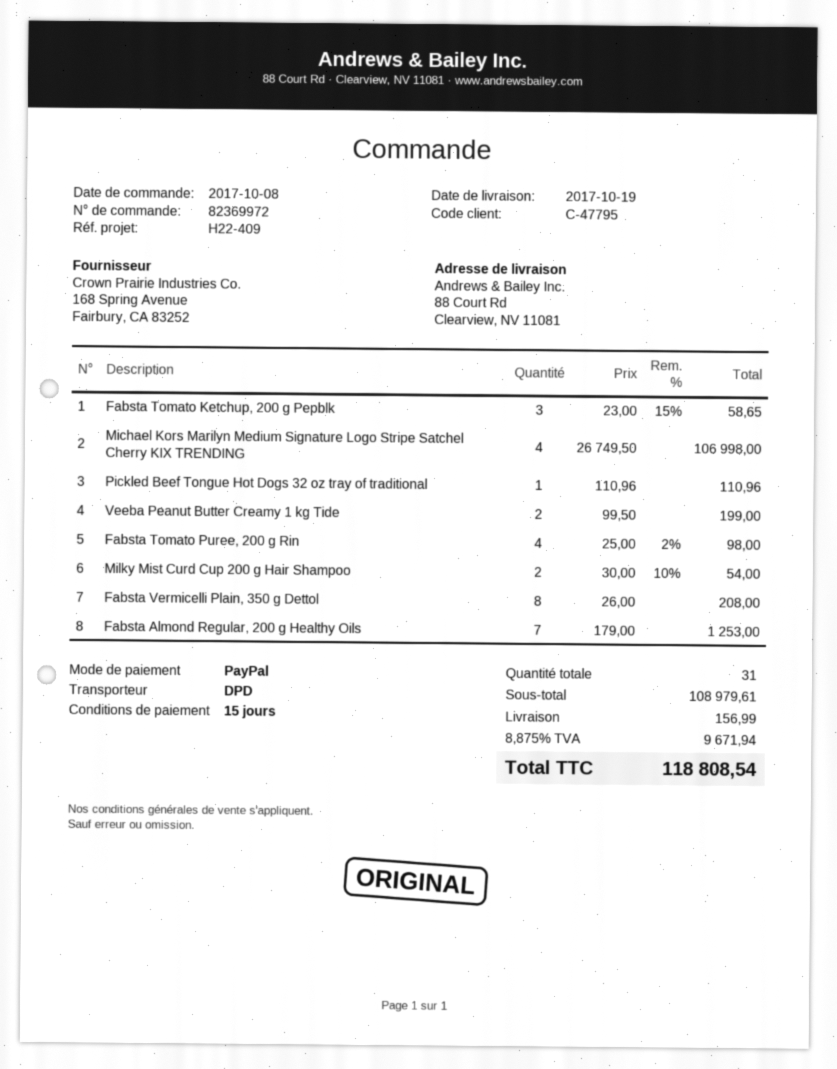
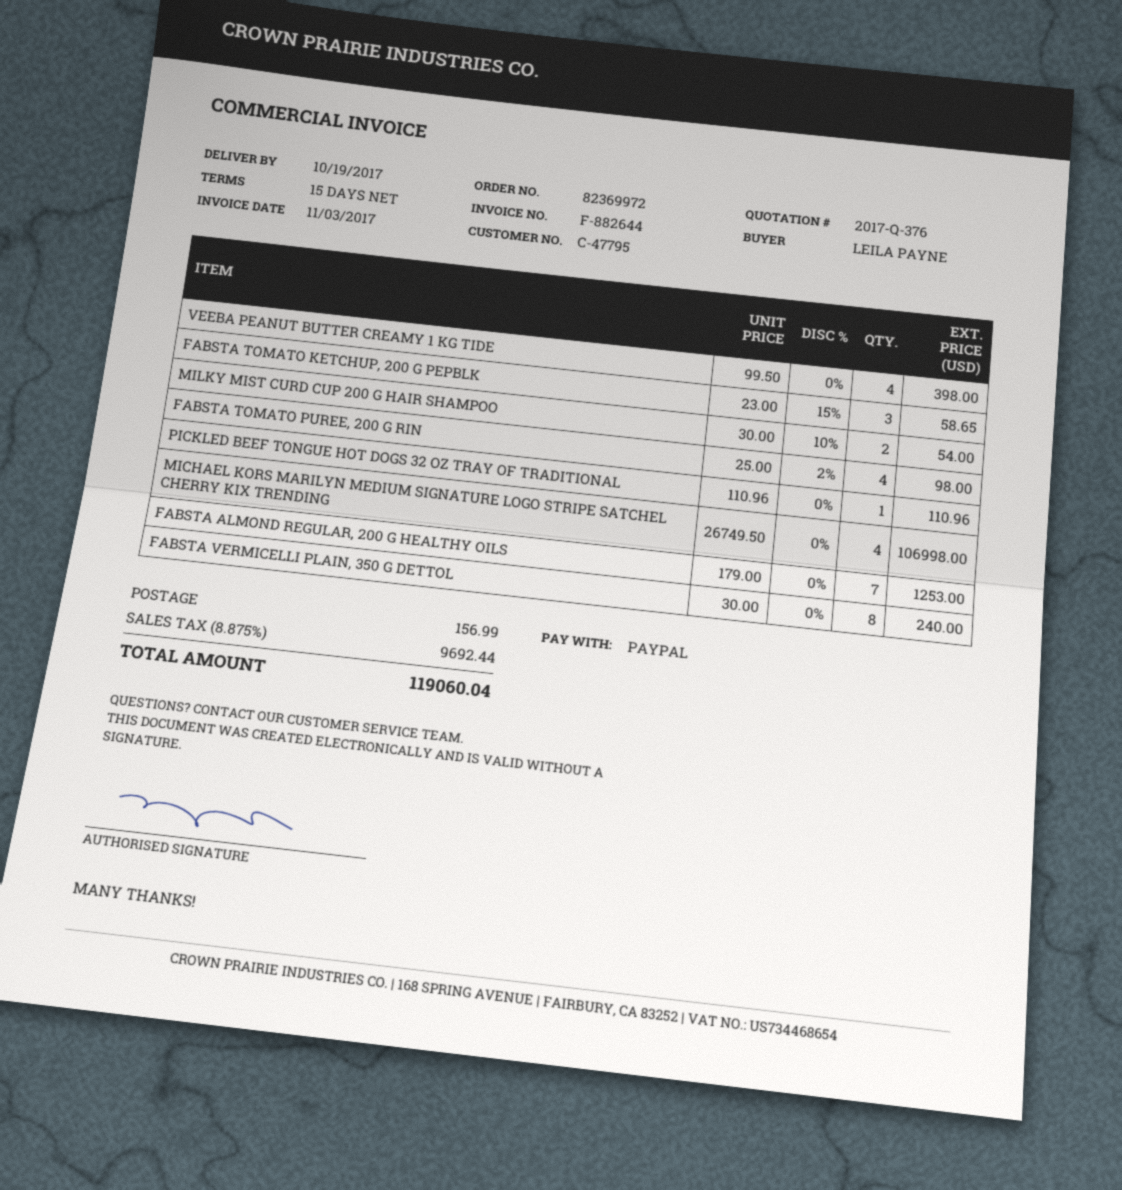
Veeba Peanut Butter Creamy 1 kg Tide: 2 x 99.50 = 199.00 -> 4 x 99.50 = 398.00
Fabsta Vermicelli Plain, 350 g Dettol: 8 x 26.00 = 208.00 -> 8 x 30.00 = 240.00
tax: 8.875% = 9671.94 -> 8.875% = 9692.44
total: 118808.54 -> 119060.04

